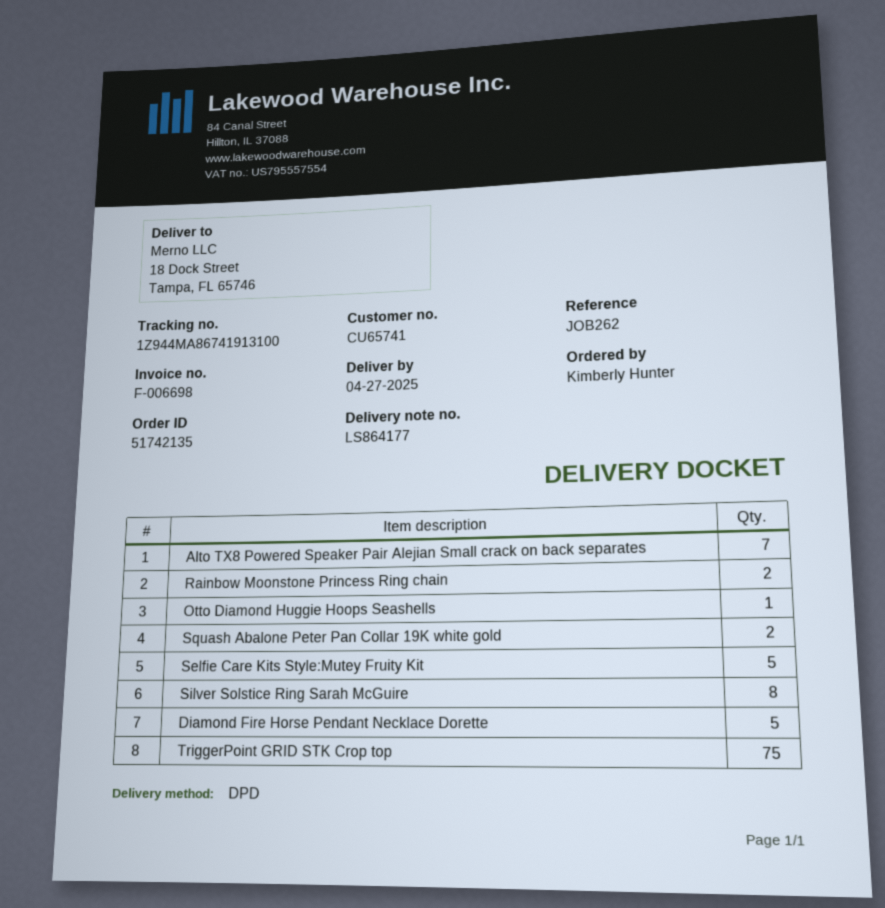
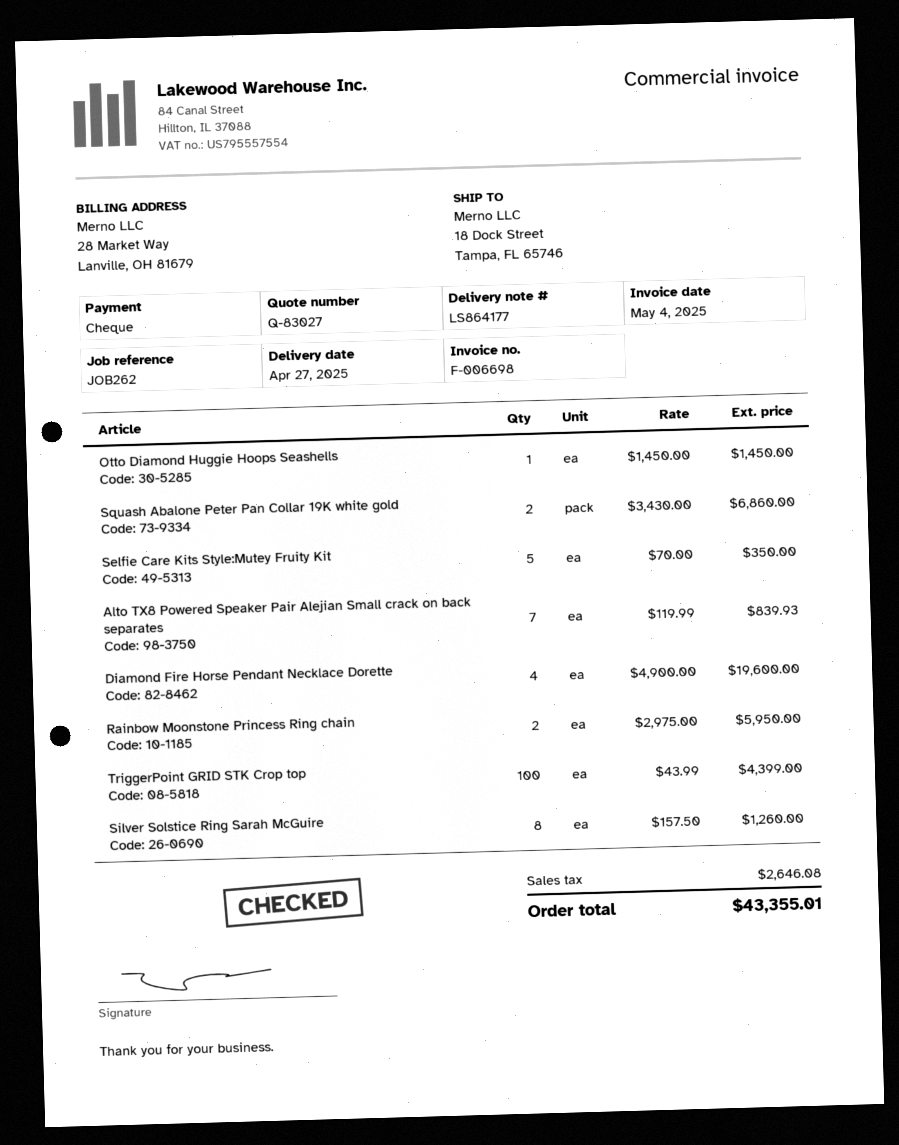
Diamond Fire Horse Pendant Necklace Dorette: 5 -> 4
TriggerPoint GRID STK Crop top: 75 -> 100

